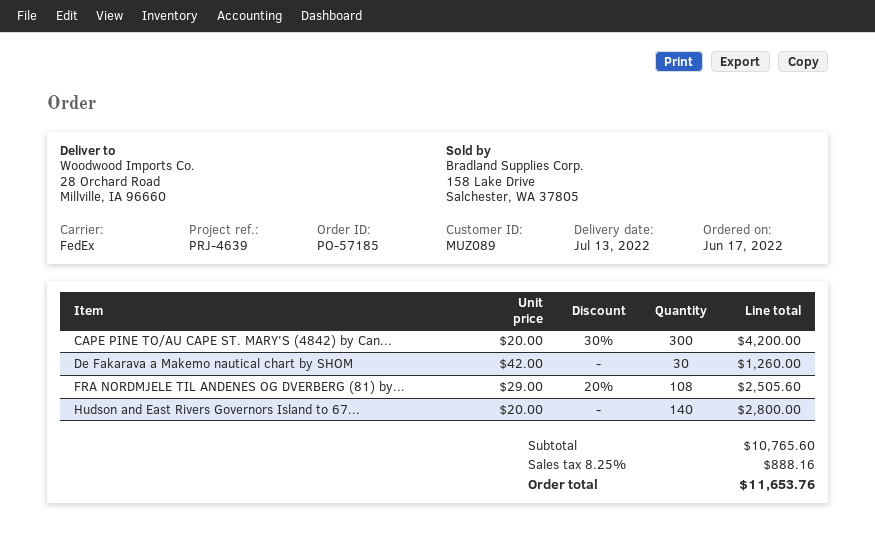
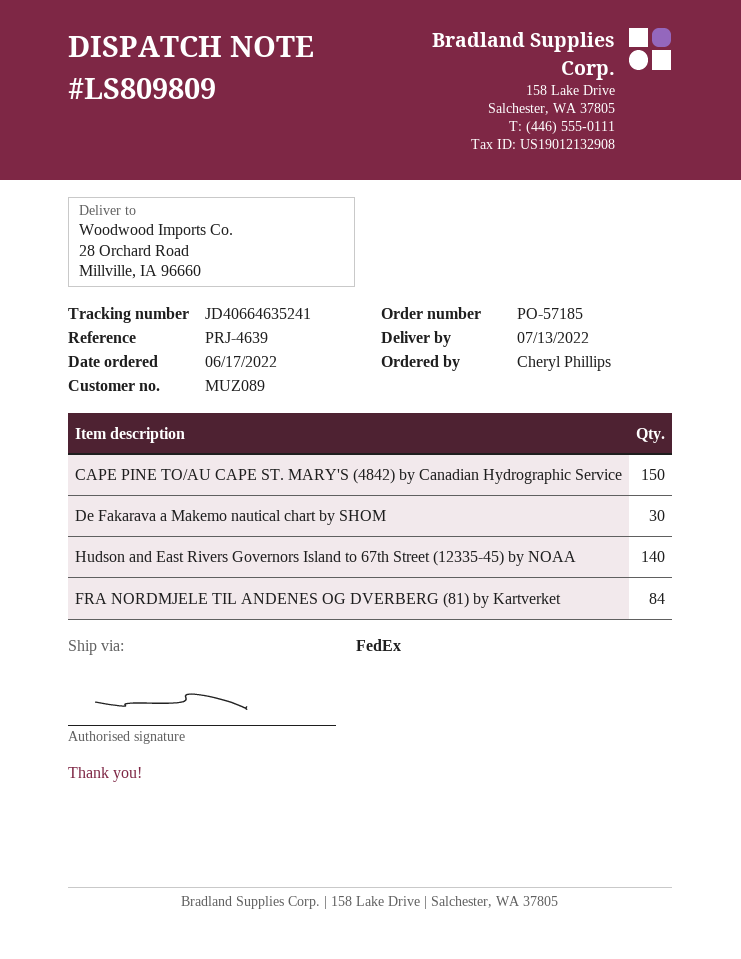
CAPE PINE TO/AU CAPE ST. MARY'S (4842) by Can...: 300 -> 150
FRA NORDMJELE TIL ANDENES OG DVERBERG (81) by...: 108 -> 84

